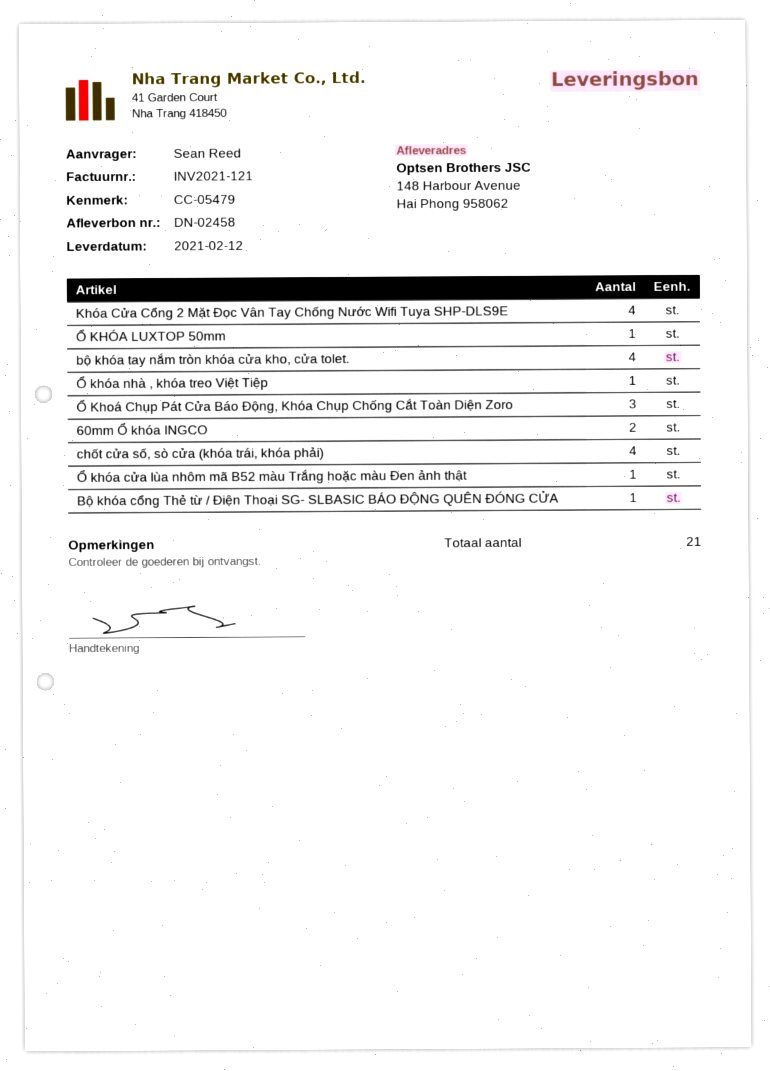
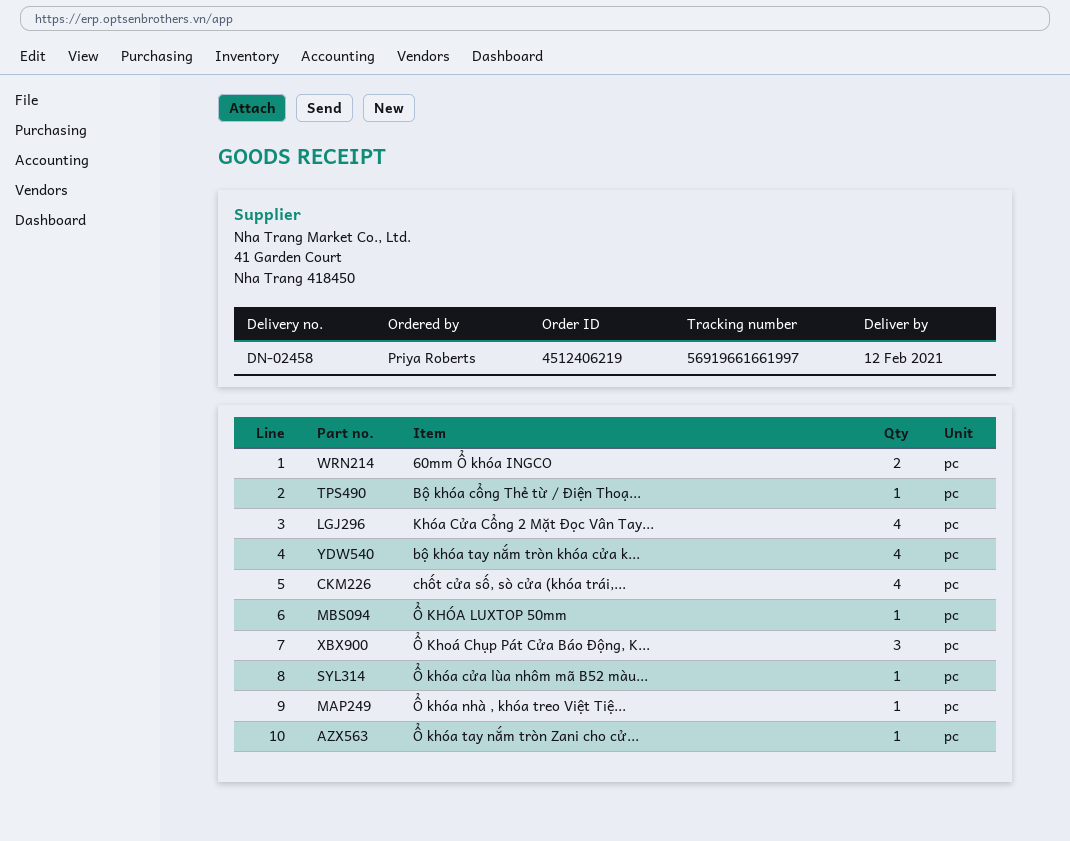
ordered by: Sean Reed -> Priya Roberts
Ổ khóa tay nắm tròn Zani cho cử...: none -> 1

